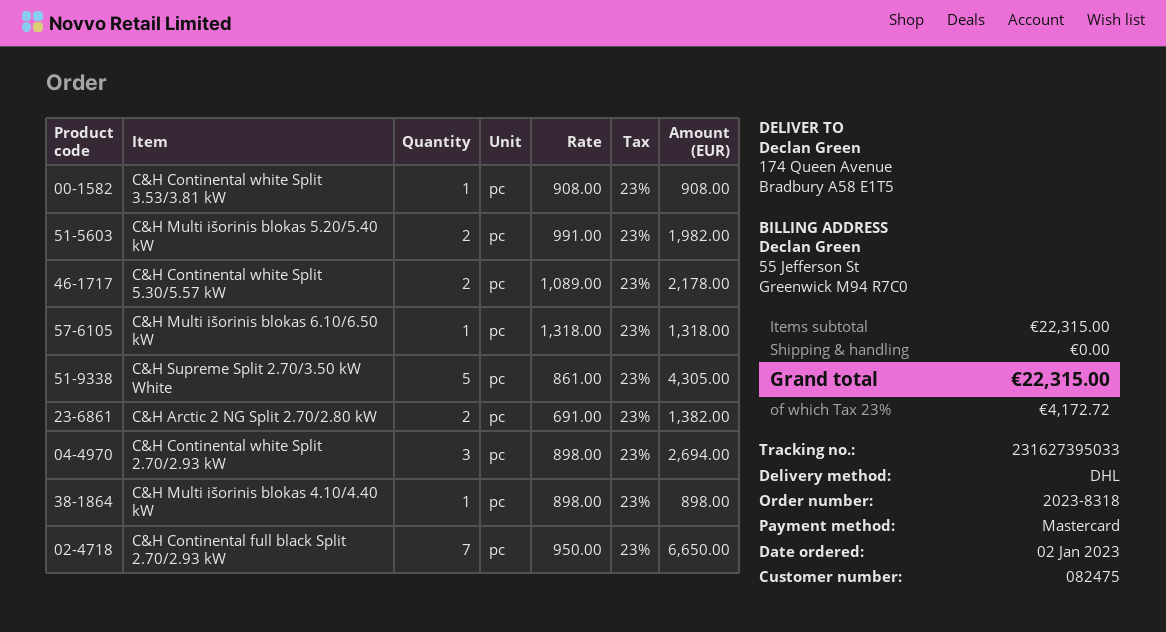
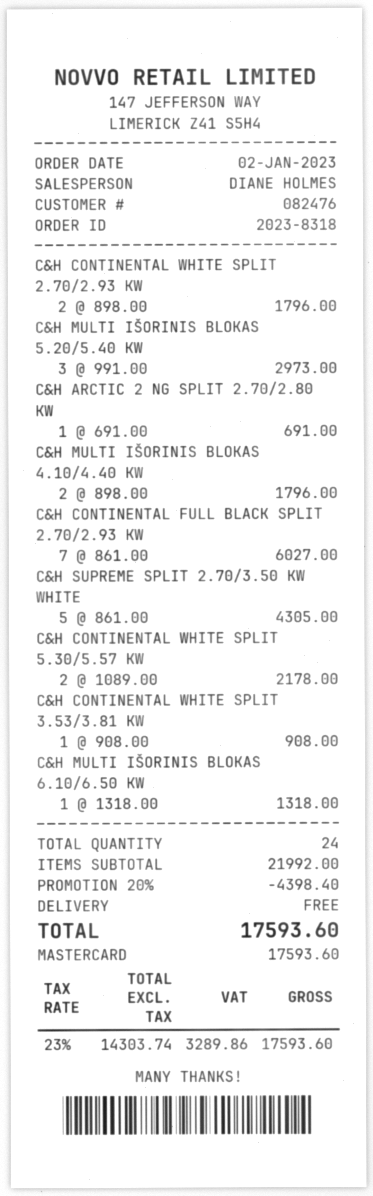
customer number: 082475 -> 082476
C&H Multi išorinis blokas 5.20/5.40 kW: 2 x 991.00 = 1982.00 -> 3 x 991.00 = 2973.00
C&H Arctic 2 NG Split 2.70/2.80 kW: 2 x 691.00 = 1382.00 -> 1 x 691.00 = 691.00
C&H Continental white Split 2.70/2.93 kW: 3 x 898.00 = 2694.00 -> 2 x 898.00 = 1796.00
C&H Multi išorinis blokas 4.10/4.40 kW: 1 x 898.00 = 898.00 -> 2 x 898.00 = 1796.00
C&H Continental full black Split 2.70/2.93 kW: 7 x 950.00 = 6650.00 -> 7 x 861.00 = 6027.00
subtotal: 22315.00 -> 21992.00
discount: none -> 20% = 4398.40
tax: 23% = 4172.72 -> 23% = 3289.86
total: 22315.00 -> 17593.60

